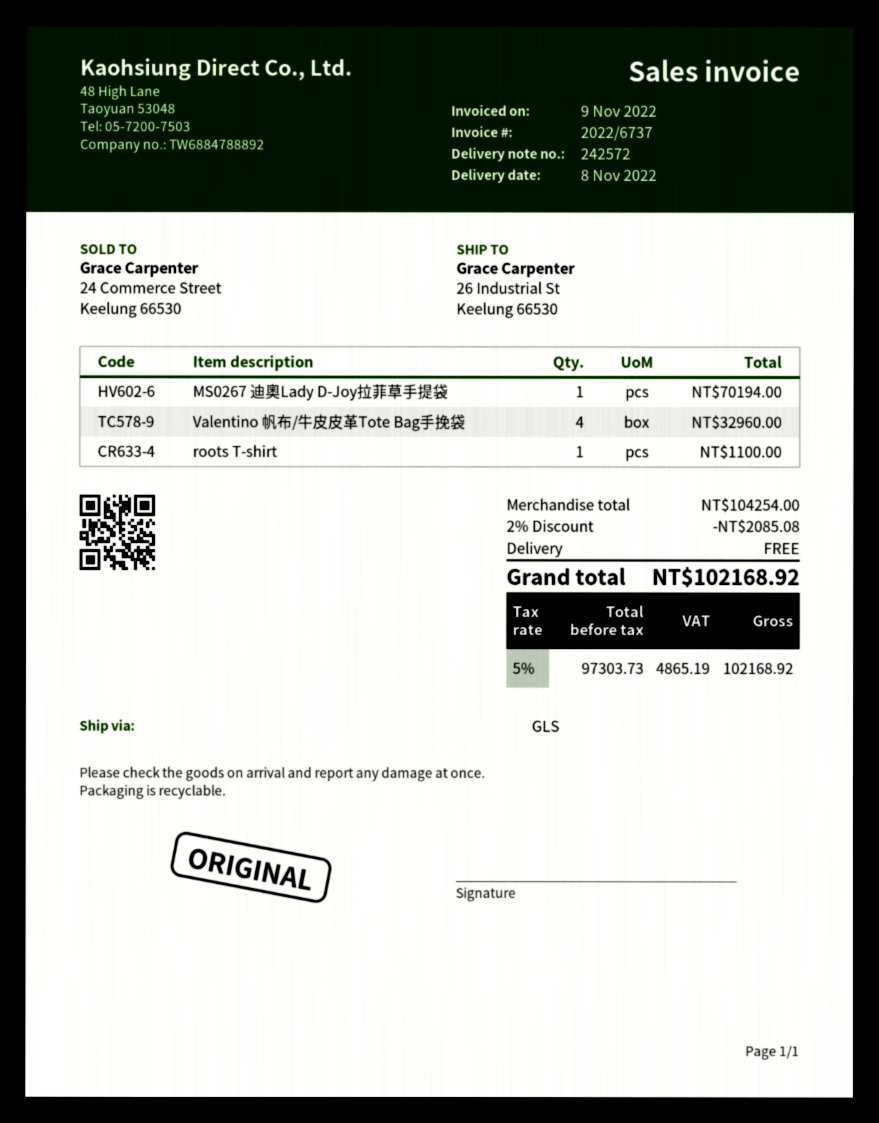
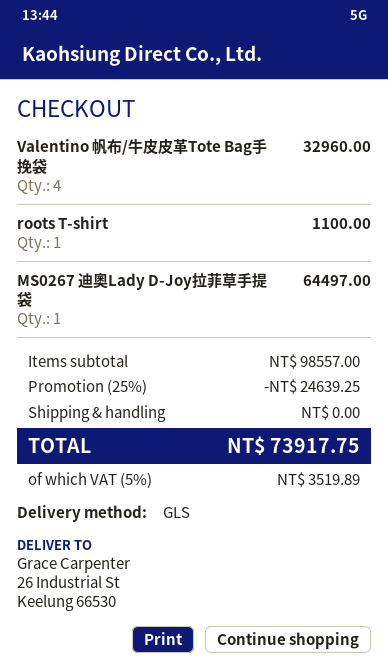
MS0267 迪奧Lady D-Joy拉菲草手提袋: 1 for 70194.00 -> 1 for 64497.00
subtotal: 104254.00 -> 98557.00
discount: 2% = 2085.08 -> 25% = 24639.25
tax: 5% = 4865.19 -> 5% = 3519.89
total: 102168.92 -> 73917.75

